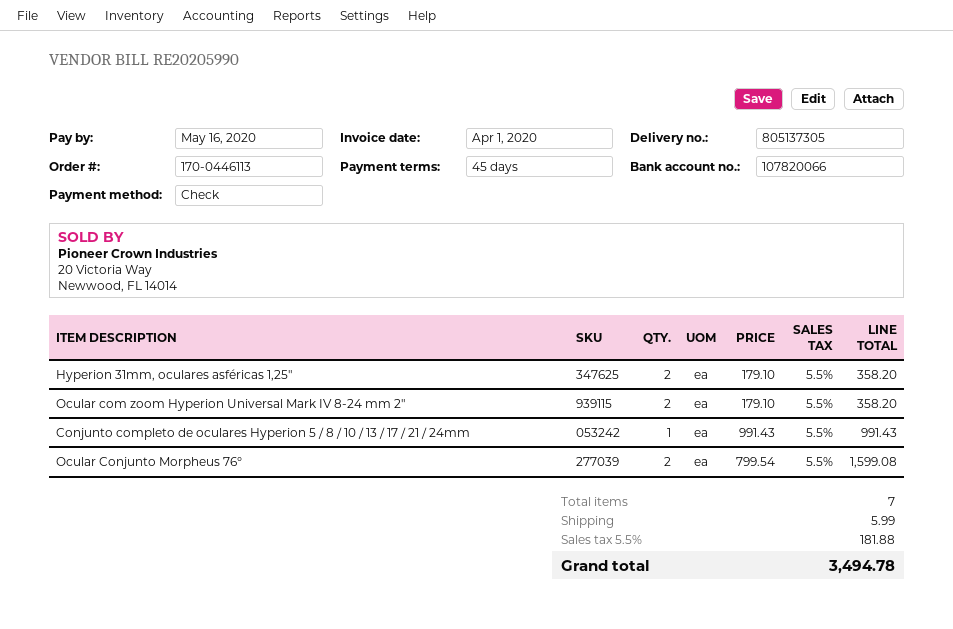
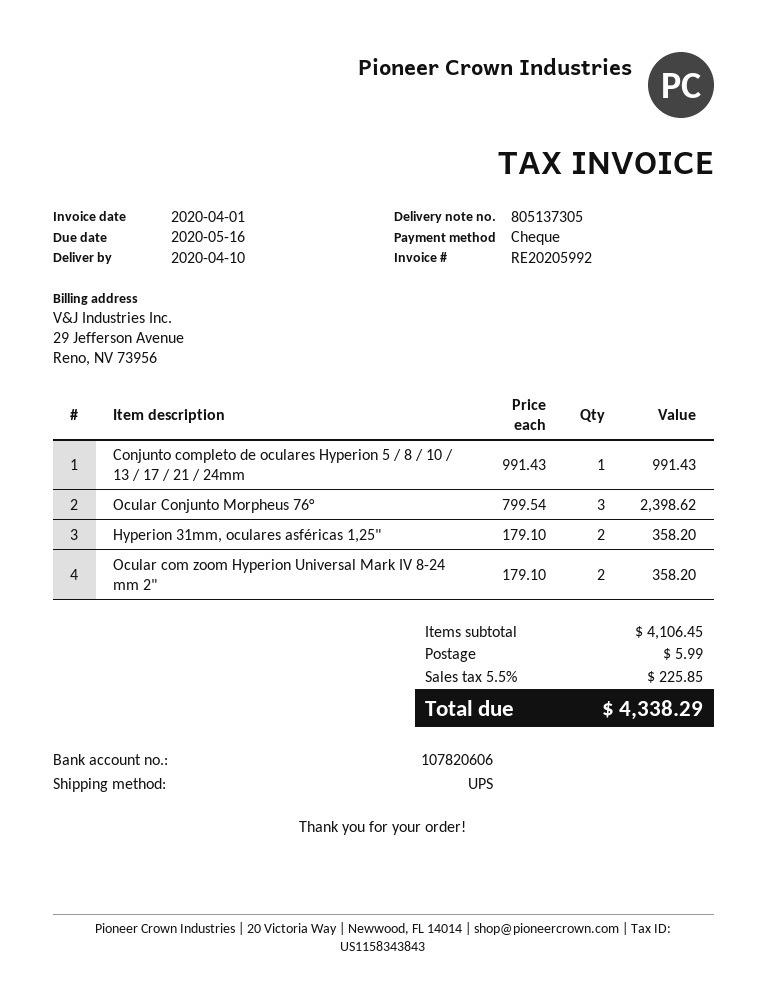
invoice number: RE20205990 -> RE20205992
bank account: 107820066 -> 107820606
Ocular Conjunto Morpheus 76°: 2 x 799.54 = 1599.08 -> 3 x 799.54 = 2398.62
tax: 5.5% = 181.88 -> 5.5% = 225.85
total: 3494.78 -> 4338.29

